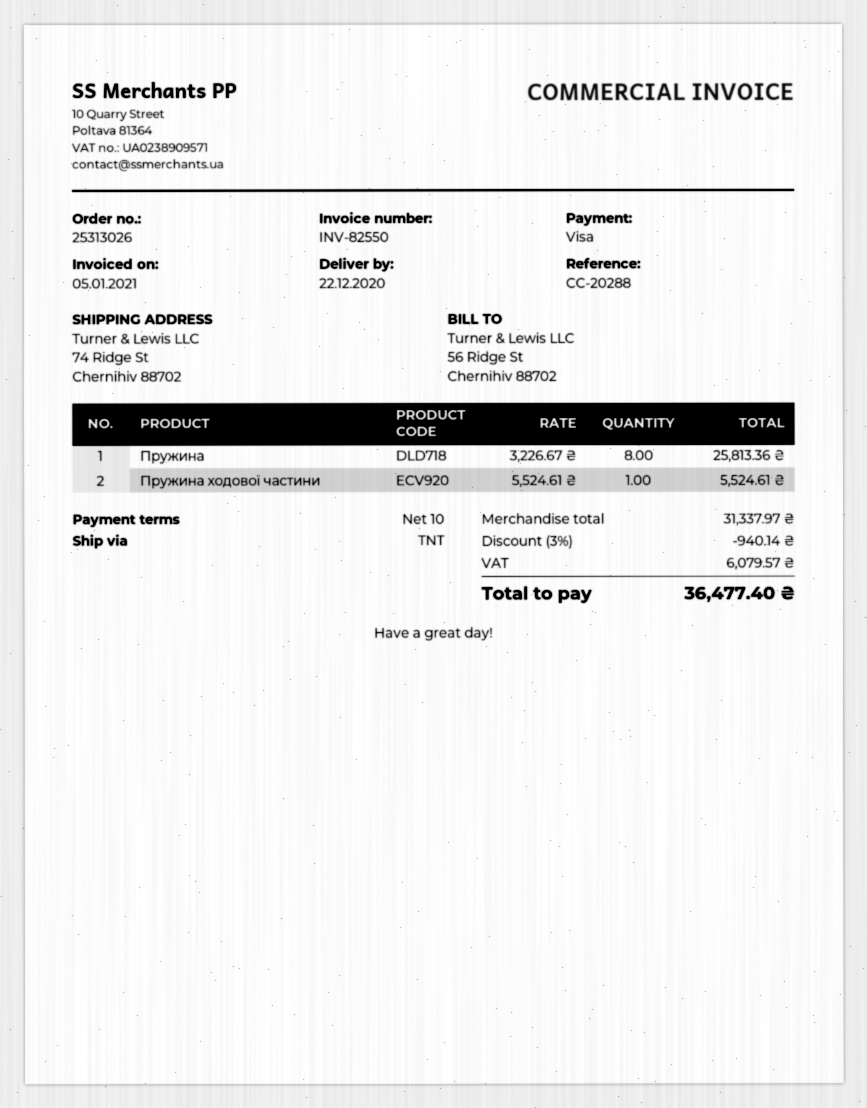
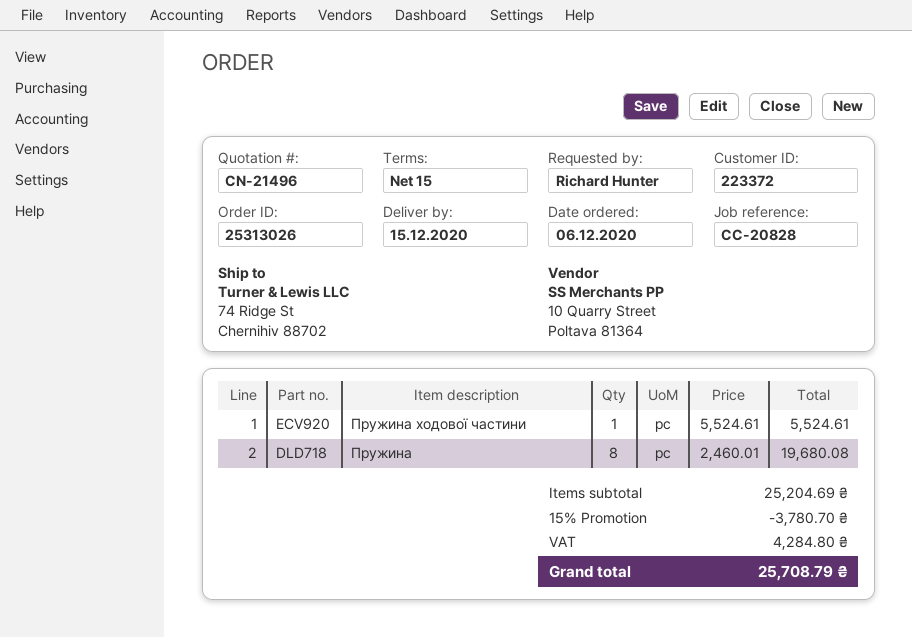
delivery date: 2020-12-22 -> 2020-12-15
payment terms: 10 days -> 15 days
reference: CC-20288 -> CC-20828
Пружина: 8 x 3226.67 = 25813.36 -> 8 x 2460.01 = 19680.08
subtotal: 31337.97 -> 25204.69
discount: 3% = 940.14 -> 15% = 3780.70
tax: 6079.57 -> 4284.80
total: 36477.40 -> 25708.79

